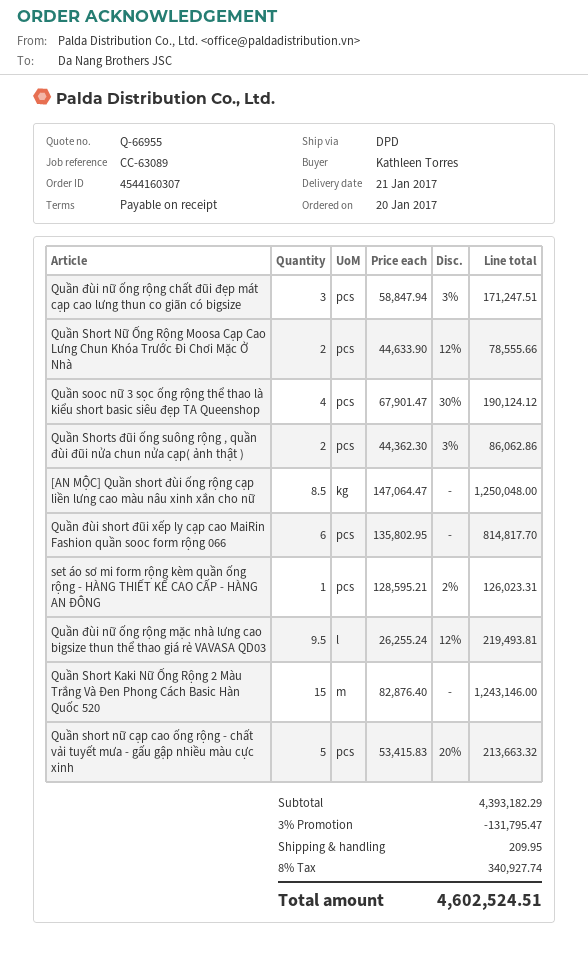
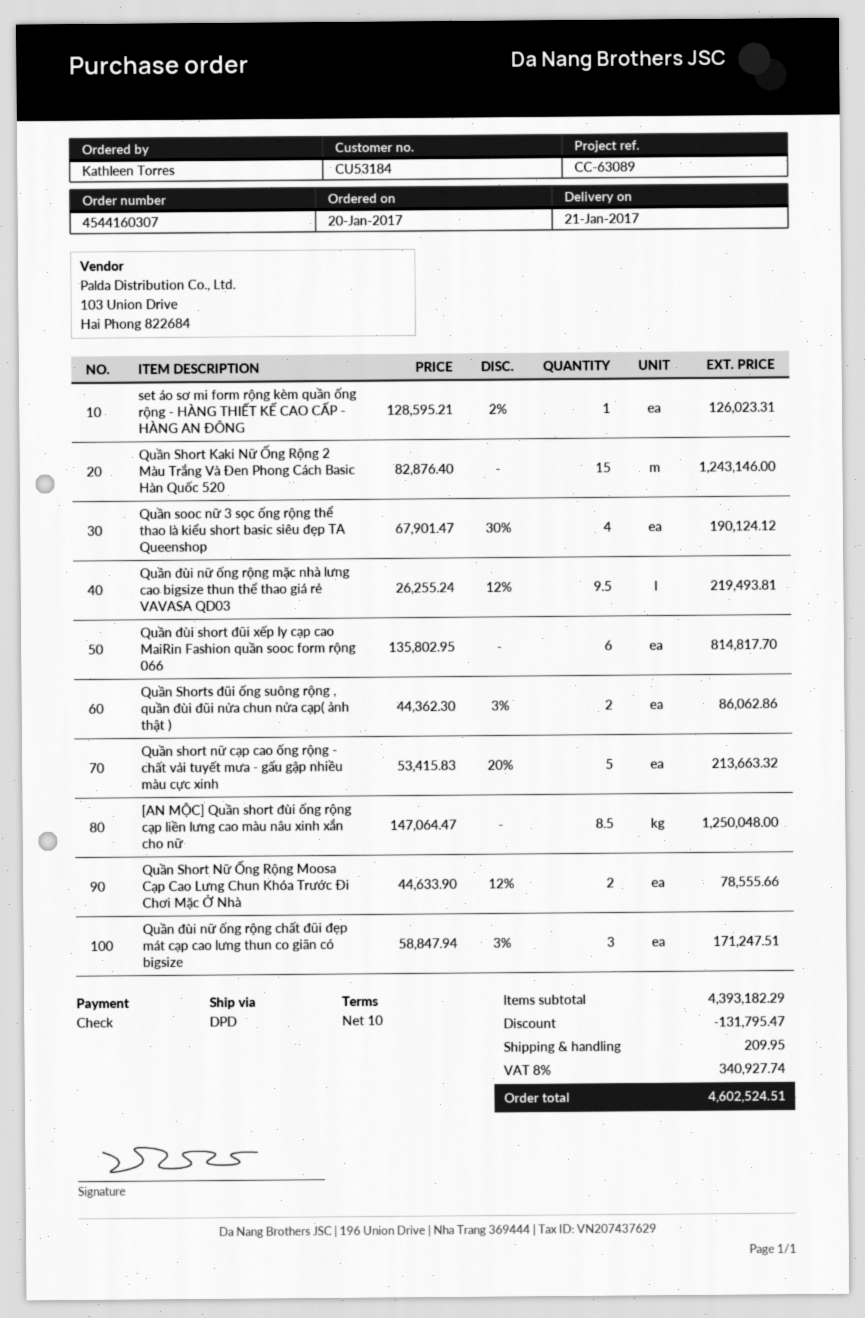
payment terms: on receipt -> 10 days

